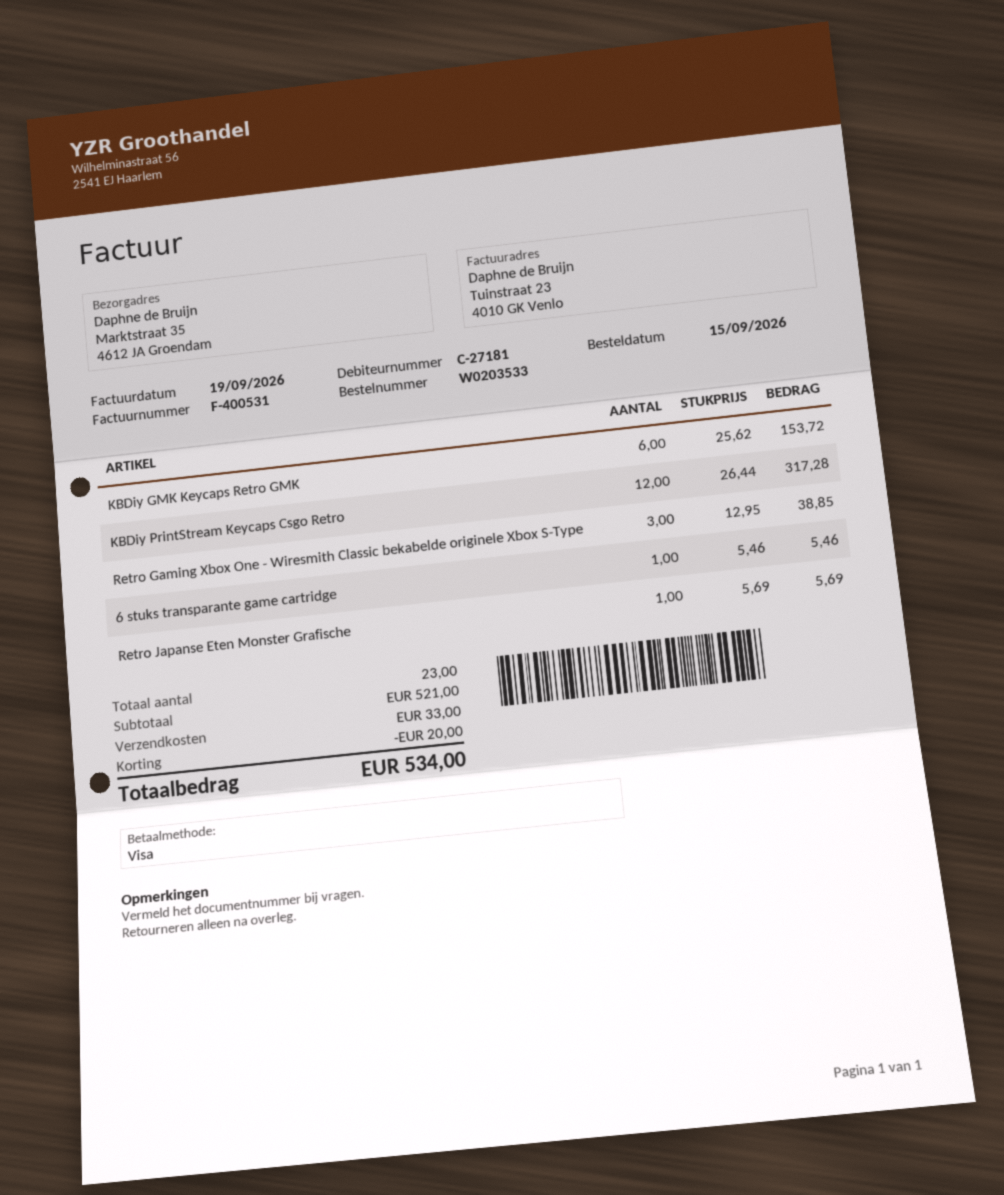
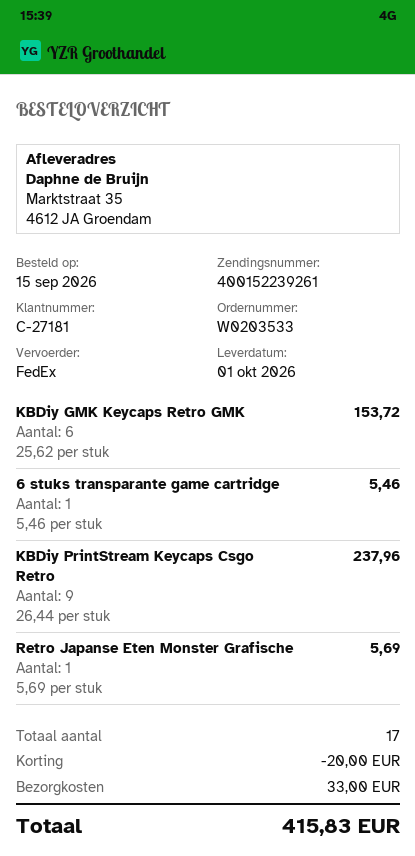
KBDiy PrintStream Keycaps Csgo Retro: 12 x 26.44 = 317.28 -> 9 x 26.44 = 237.96
Retro Gaming Xbox One - Wiresmith Classic bekabelde originele Xbox S-Type: 3 x 12.95 = 38.85 -> none
total quantity: 23 -> 17
total: 534.00 -> 415.83

